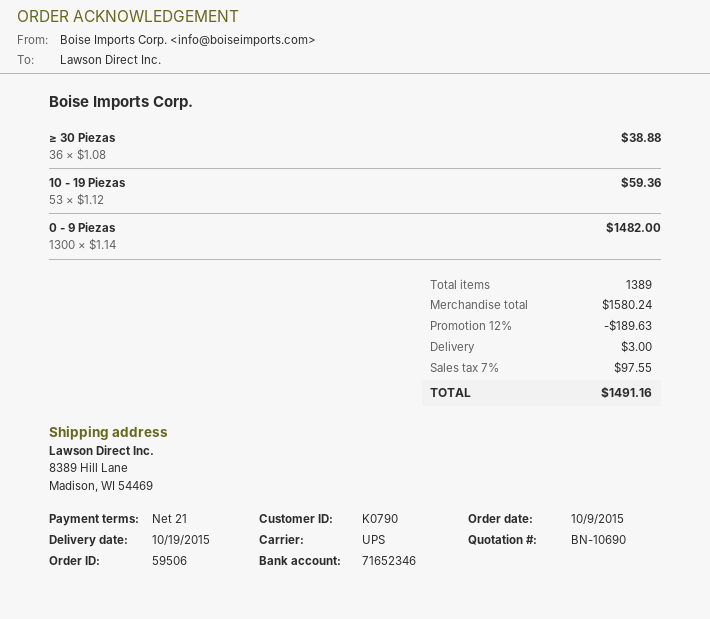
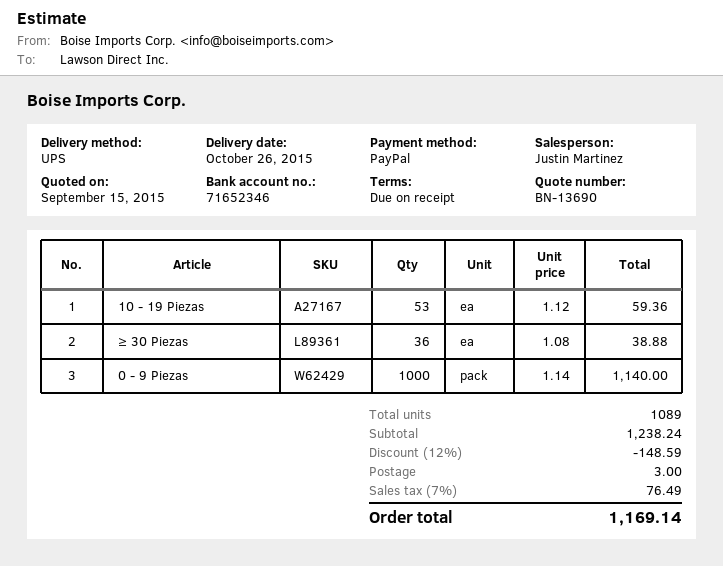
quote number: BN-10690 -> BN-13690
delivery date: 2015-10-19 -> 2015-10-26
payment terms: 21 days -> on receipt
0 - 9 Piezas: 1300 x 1.14 = 1482.00 -> 1000 x 1.14 = 1140.00
total quantity: 1389 -> 1089
subtotal: 1580.24 -> 1238.24
discount: 12% = 189.63 -> 12% = 148.59
tax: 7% = 97.55 -> 7% = 76.49
total: 1491.16 -> 1169.14

